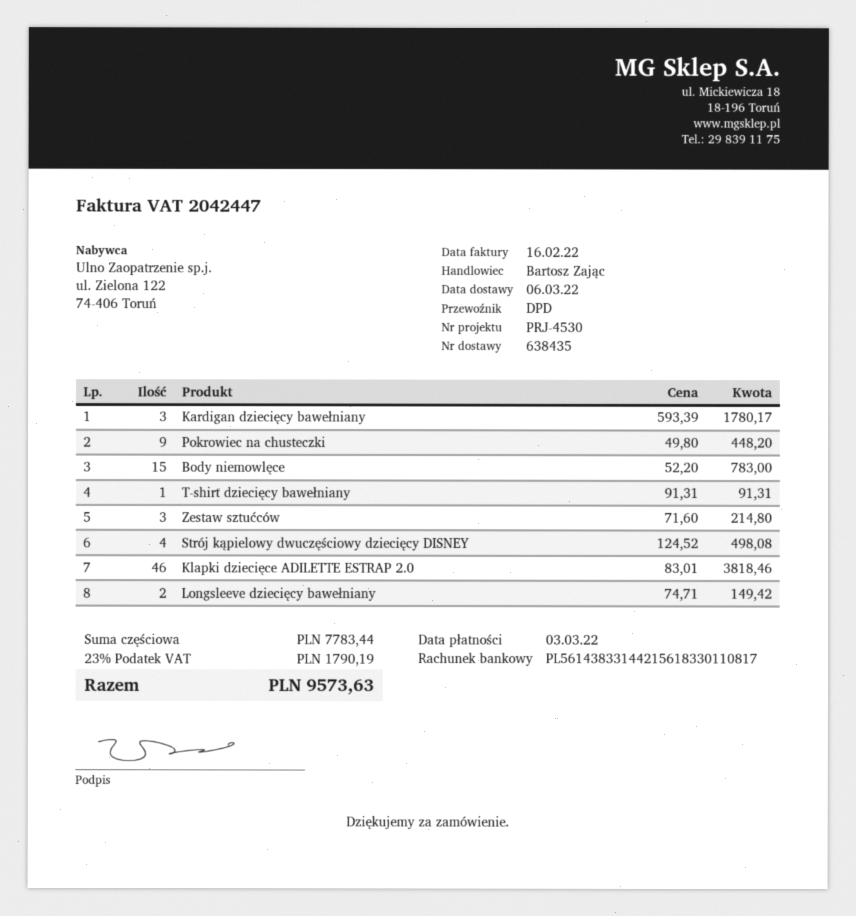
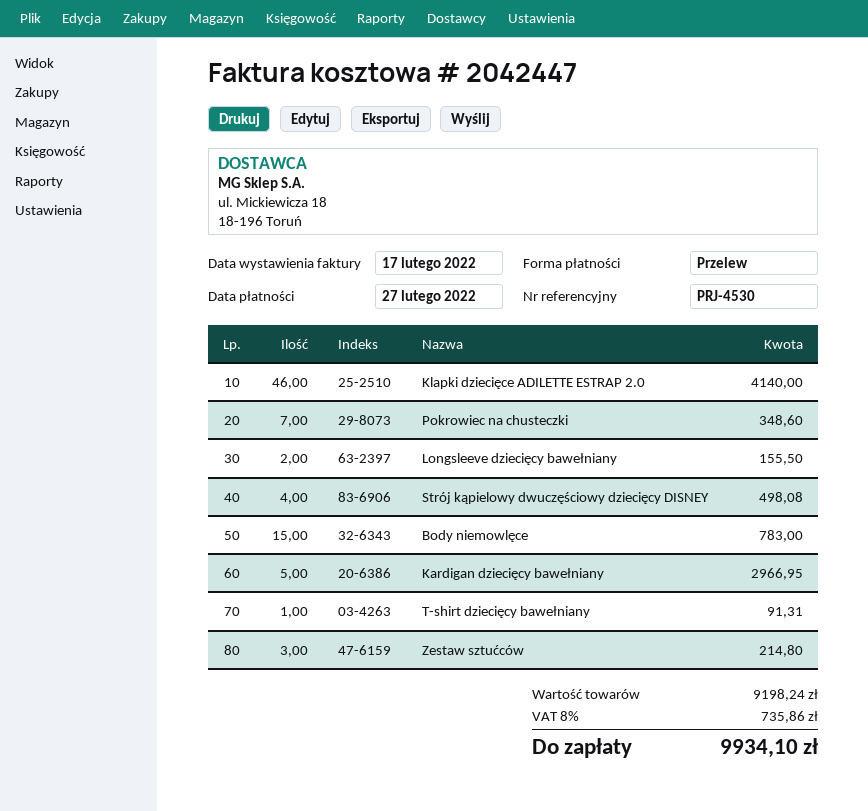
invoice date: 2022-02-16 -> 2022-02-17
due date: 2022-03-03 -> 2022-02-27
Kardigan dziecięcy bawełniany: 3 for 1780.17 -> 5 for 2966.95
Pokrowiec na chusteczki: 9 for 448.20 -> 7 for 348.60
Klapki dziecięce ADILETTE ESTRAP 2.0: 46 for 3818.46 -> 46 for 4140.00
Longsleeve dziecięcy bawełniany: 2 for 149.42 -> 2 for 155.50
subtotal: 7783.44 -> 9198.24
tax: 23% = 1790.19 -> 8% = 735.86
total: 9573.63 -> 9934.10

